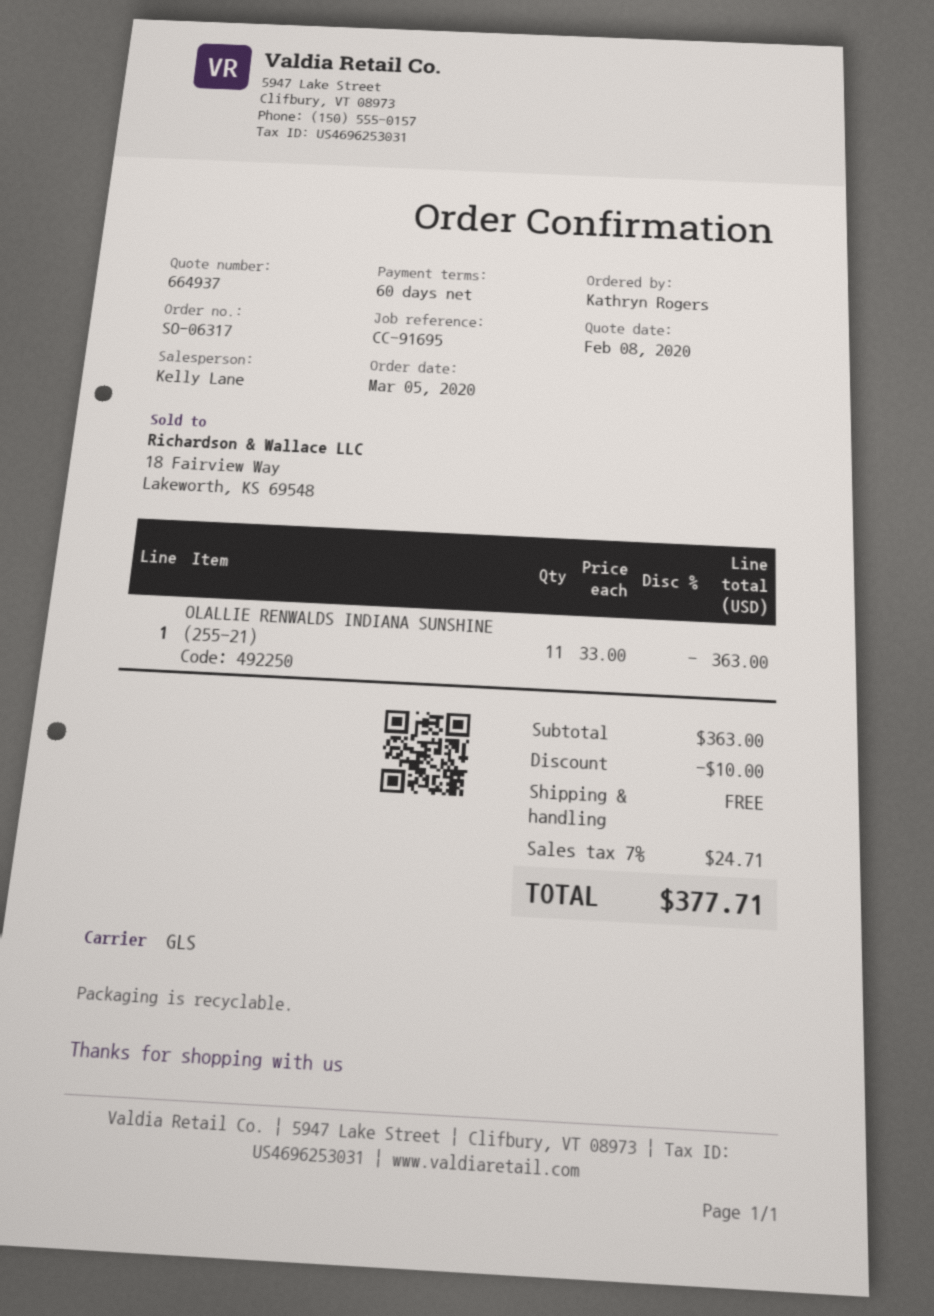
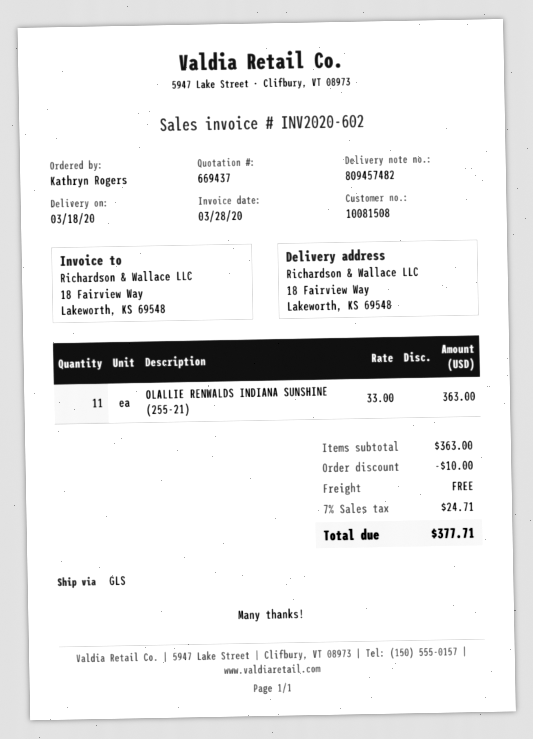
quote number: 664937 -> 669437

